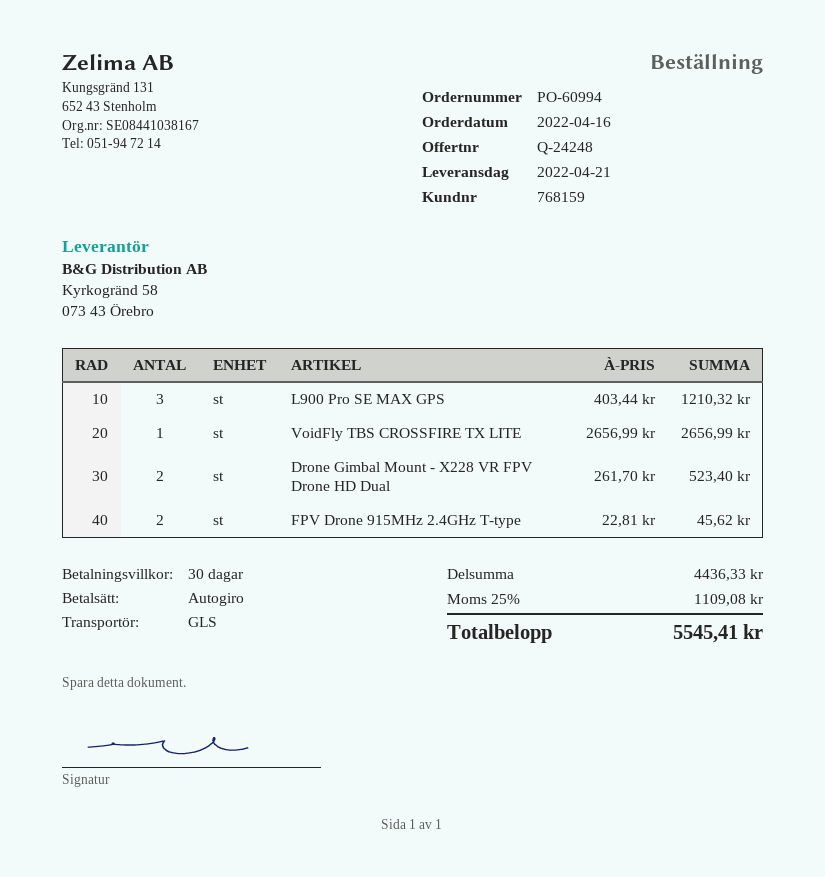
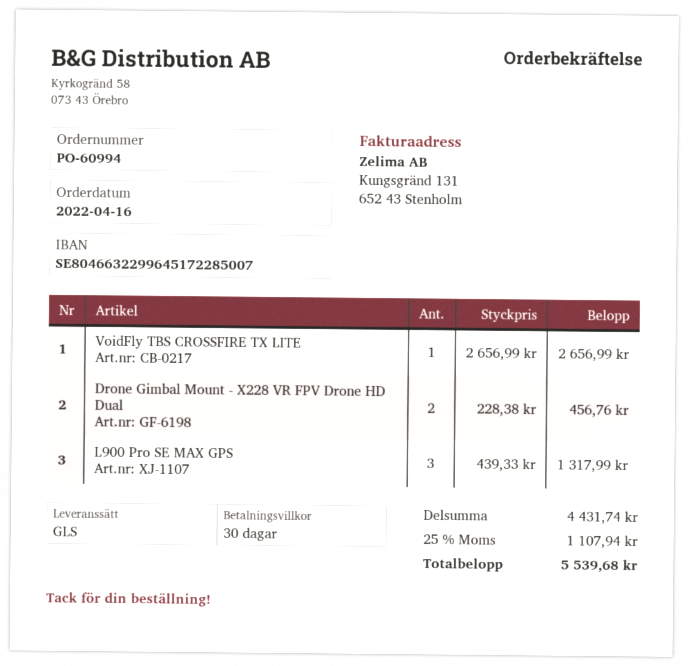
L900 Pro SE MAX GPS: 3 x 403.44 = 1210.32 -> 3 x 439.33 = 1317.99
Drone Gimbal Mount - X228 VR FPV Drone HD Dual: 2 x 261.70 = 523.40 -> 2 x 228.38 = 456.76
FPV Drone 915MHz 2.4GHz T-type: 2 x 22.81 = 45.62 -> none
subtotal: 4436.33 -> 4431.74
tax: 25% = 1109.08 -> 25% = 1107.94
total: 5545.41 -> 5539.68

